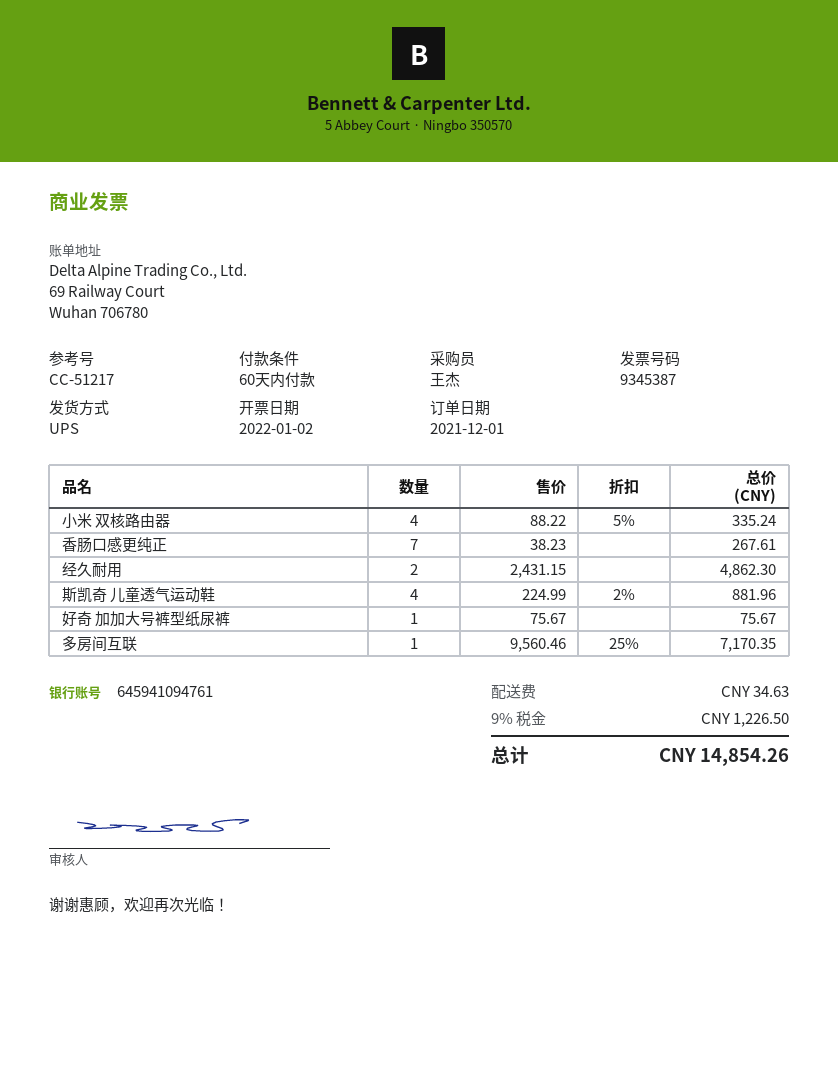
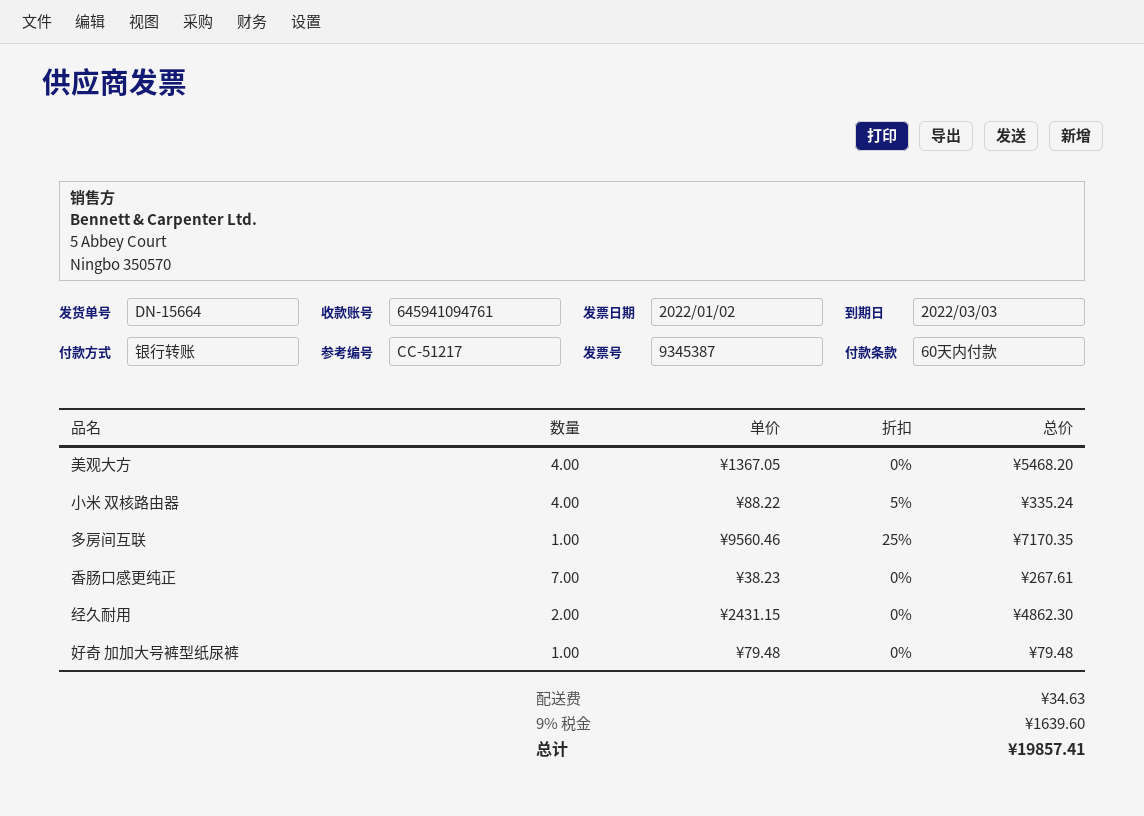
斯凯奇 儿童透气运动鞋: 4 x 224.99 - 2% = 881.96 -> none
好奇 加加大号裤型纸尿裤: 1 x 75.67 = 75.67 -> 1 x 79.48 = 79.48
美观大方: none -> 4 x 1367.05 = 5468.20
tax: 9% = 1226.50 -> 9% = 1639.60
total: 14854.26 -> 19857.41

